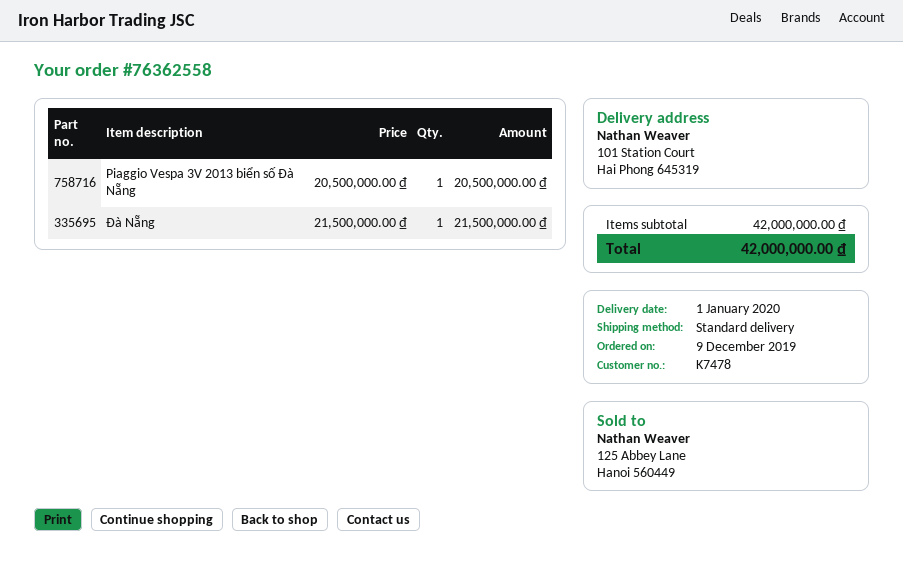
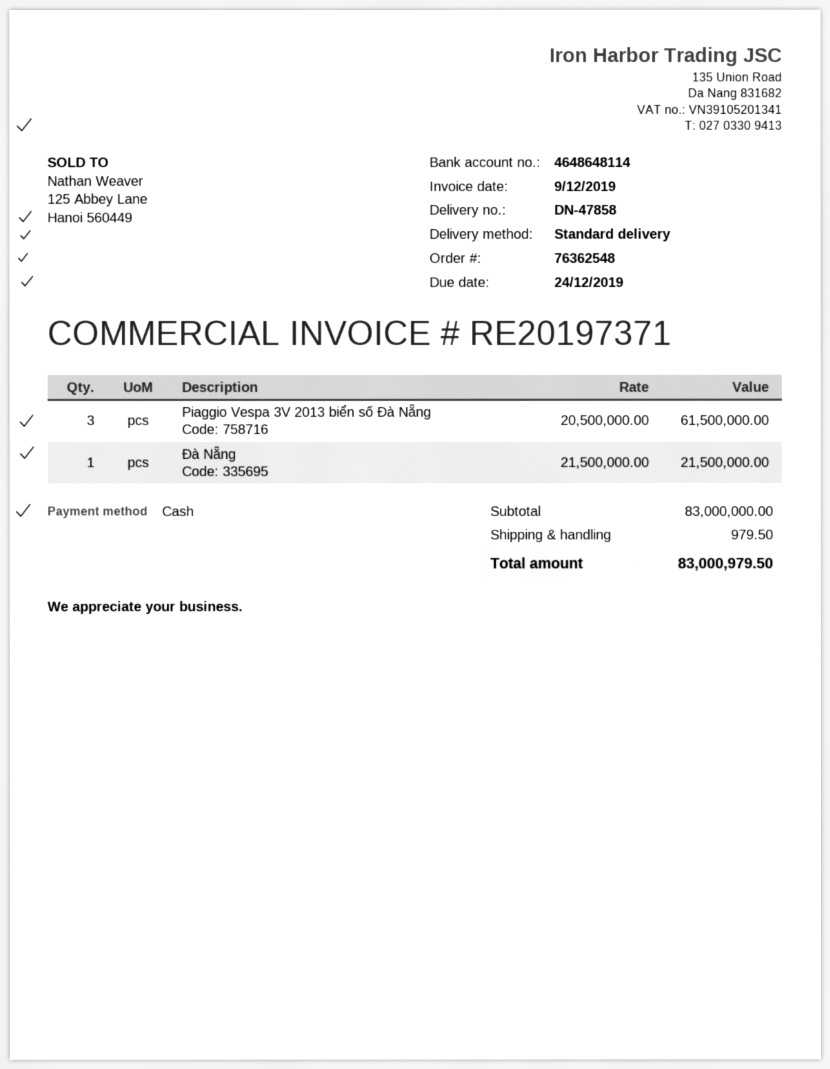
order number: 76362558 -> 76362548
Piaggio Vespa 3V 2013 biển số Đà Nẵng: 1 x 20500000.00 = 20500000.00 -> 3 x 20500000.00 = 61500000.00
subtotal: 42000000.00 -> 83000000.00
shipping: none -> 979.50
total: 42000000.00 -> 83000979.50

